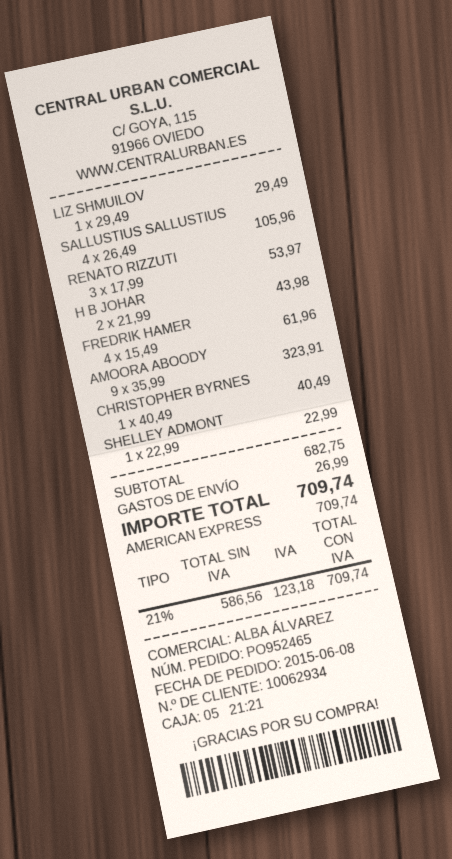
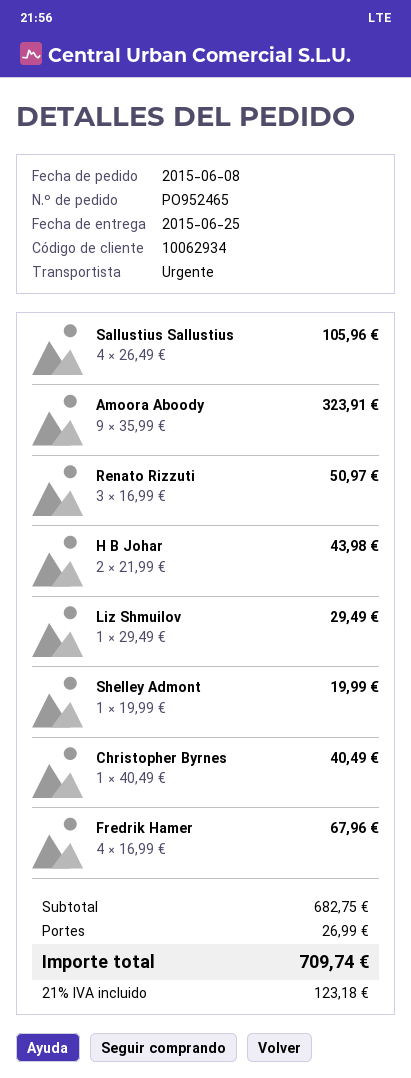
RENATO RIZZUTI: 3 x 17.99 = 53.97 -> 3 x 16.99 = 50.97
FREDRIK HAMER: 4 x 15.49 = 61.96 -> 4 x 16.99 = 67.96
SHELLEY ADMONT: 1 x 22.99 = 22.99 -> 1 x 19.99 = 19.99

